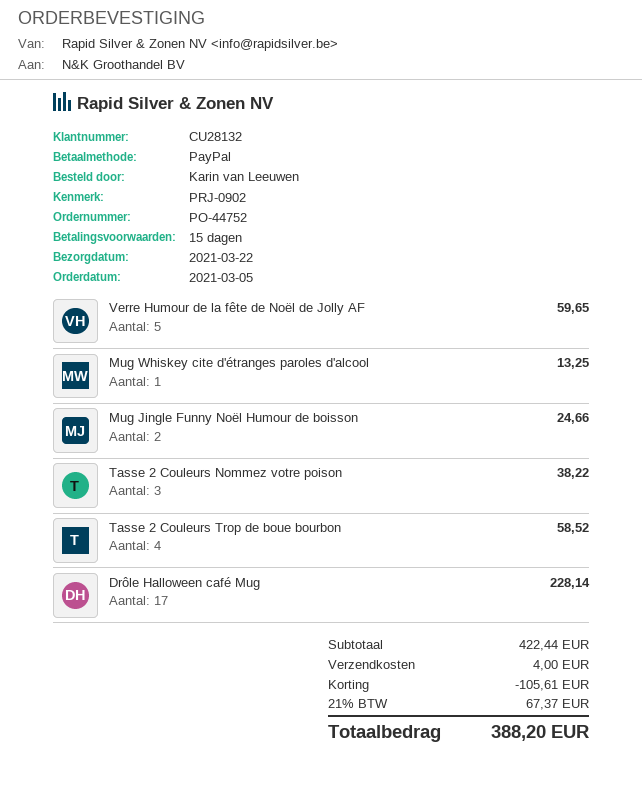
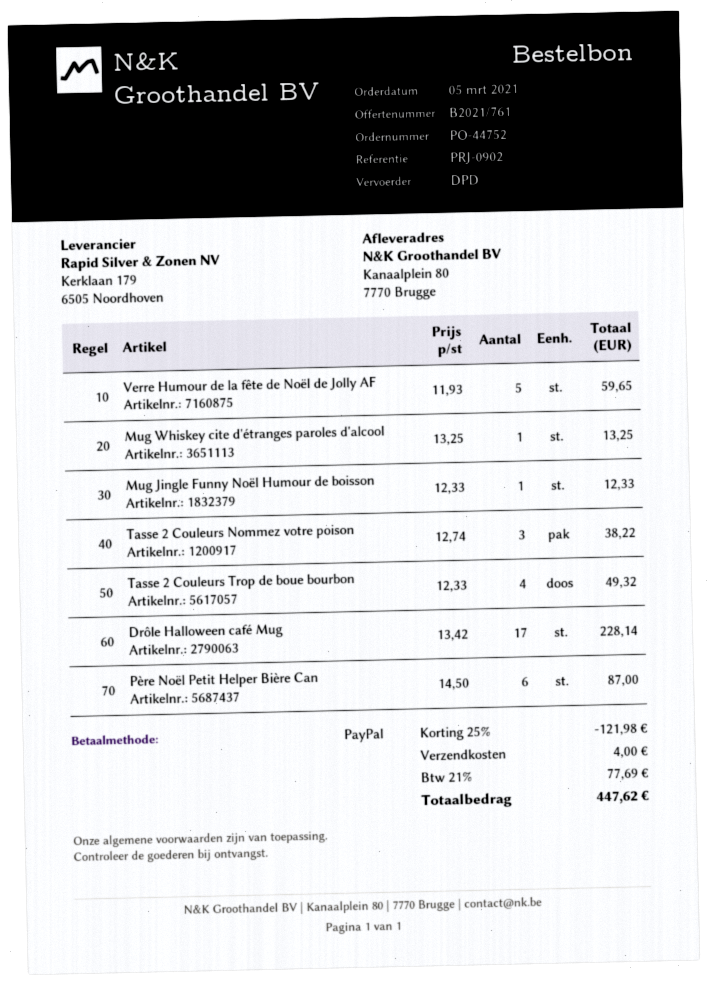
Mug Jingle Funny Noël Humour de boisson: 2 for 24.66 -> 1 for 12.33
Tasse 2 Couleurs Trop de boue bourbon: 4 for 58.52 -> 4 for 49.32
Père Noël Petit Helper Bière Can: none -> 6 for 87.00
discount: 105.61 -> 121.98
tax: 21% = 67.37 -> 21% = 77.69
total: 388.20 -> 447.62

